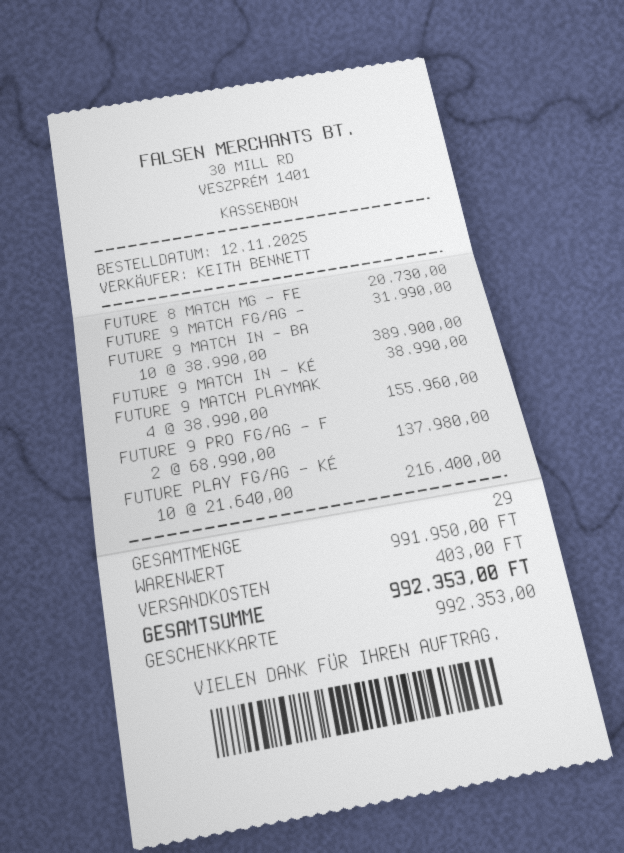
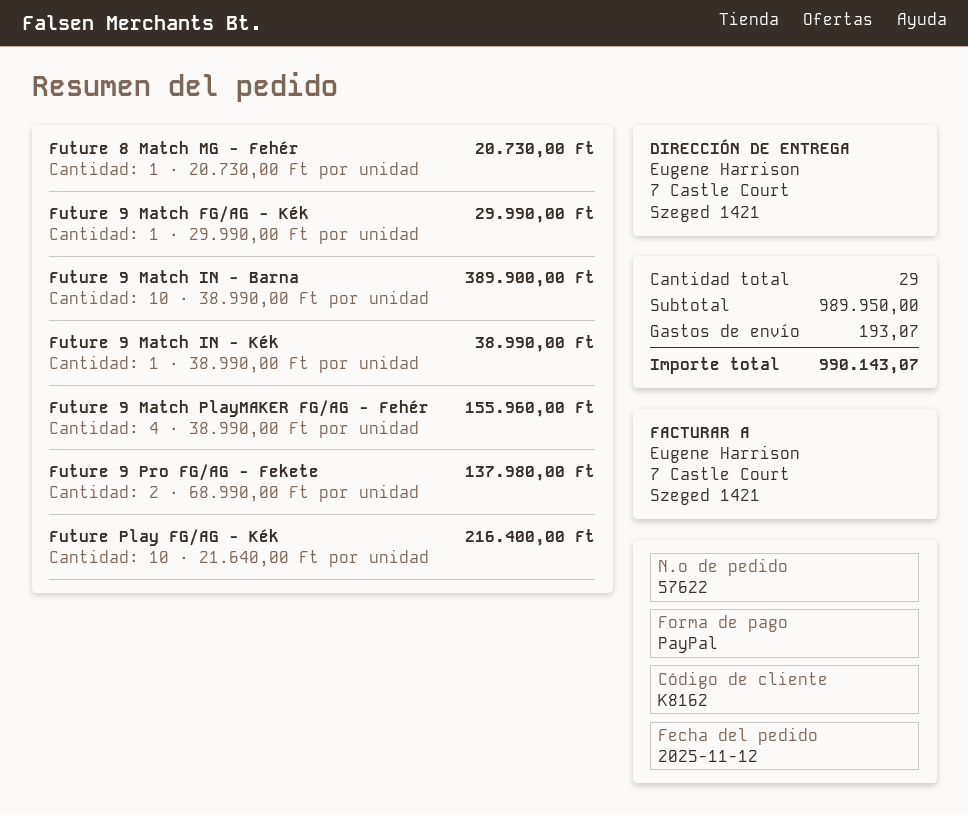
payment method: gift card -> PayPal
FUTURE 9 MATCH FG/AG -: 1 x 31990.00 = 31990.00 -> 1 x 29990.00 = 29990.00
subtotal: 991950.00 -> 989950.00
shipping: 403.00 -> 193.07
total: 992353.00 -> 990143.07

